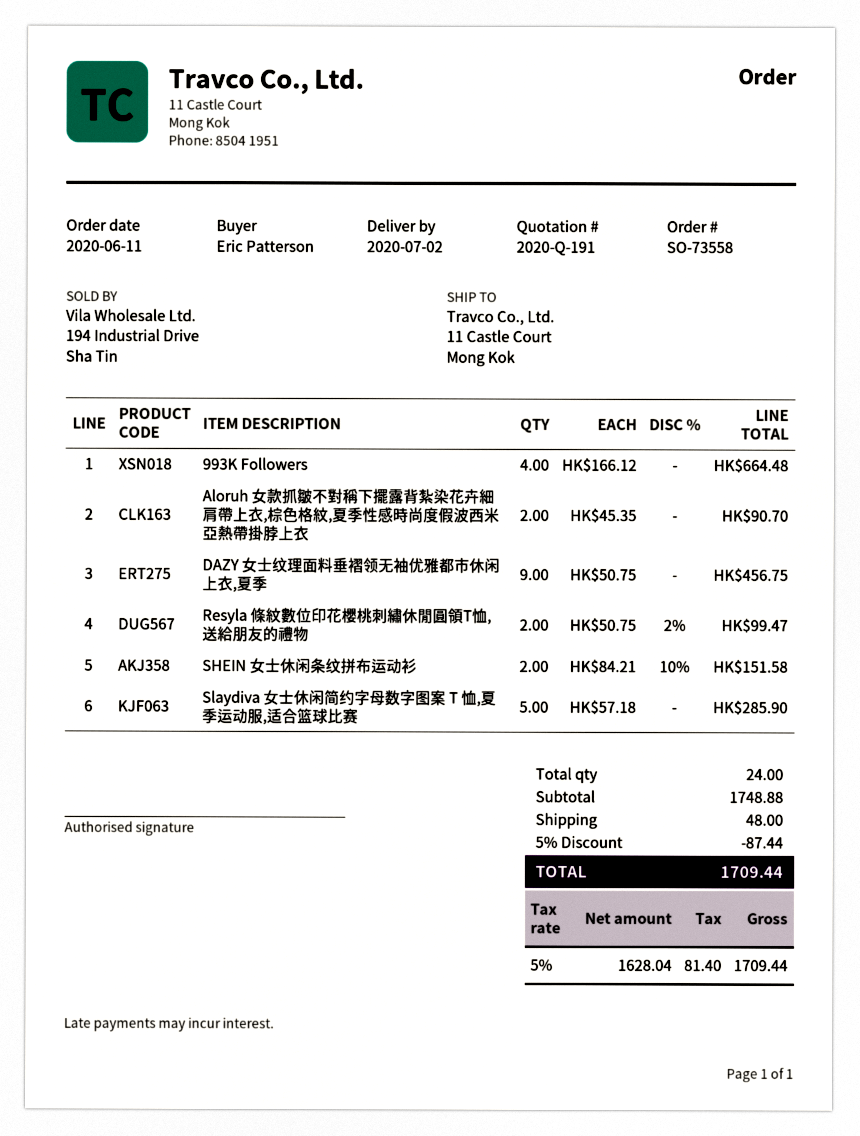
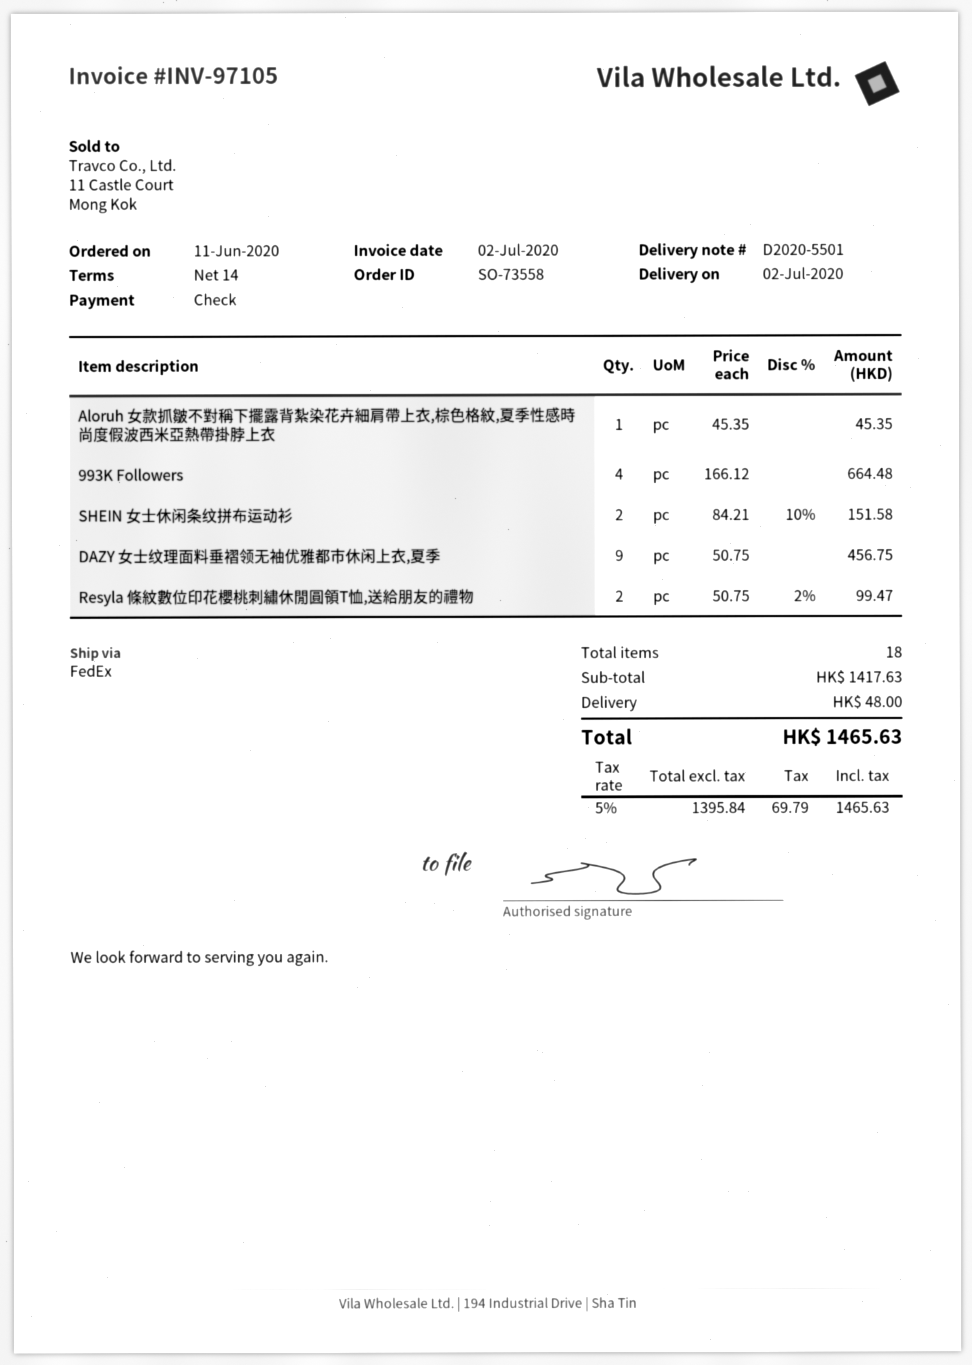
Aloruh 女款抓皺不對稱下擺露背紮染花卉細肩帶上衣,棕色格紋,夏季性感時尚度假波西米亞熱帶掛脖上衣: 2 x 45.35 = 90.70 -> 1 x 45.35 = 45.35
Slaydiva 女士休闲简约字母数字图案 T 恤,夏季运动服,适合篮球比赛: 5 x 57.18 = 285.90 -> none
total quantity: 24 -> 18
subtotal: 1748.88 -> 1417.63
discount: 5% = 87.44 -> none
net: 1628.04 -> 1395.84
tax: 5% = 81.40 -> 5% = 69.79
total: 1709.44 -> 1465.63

